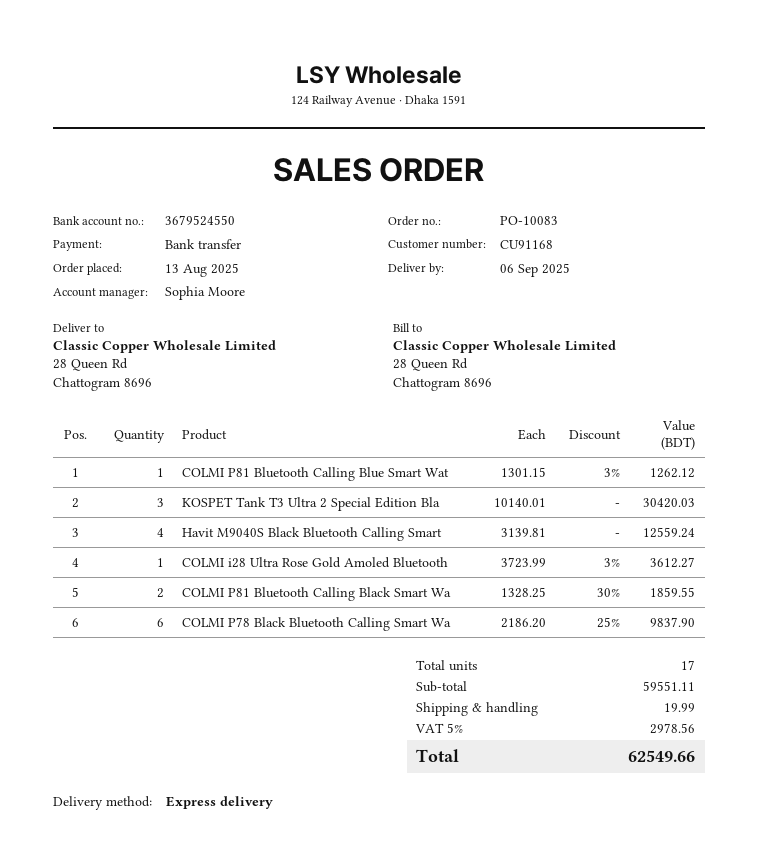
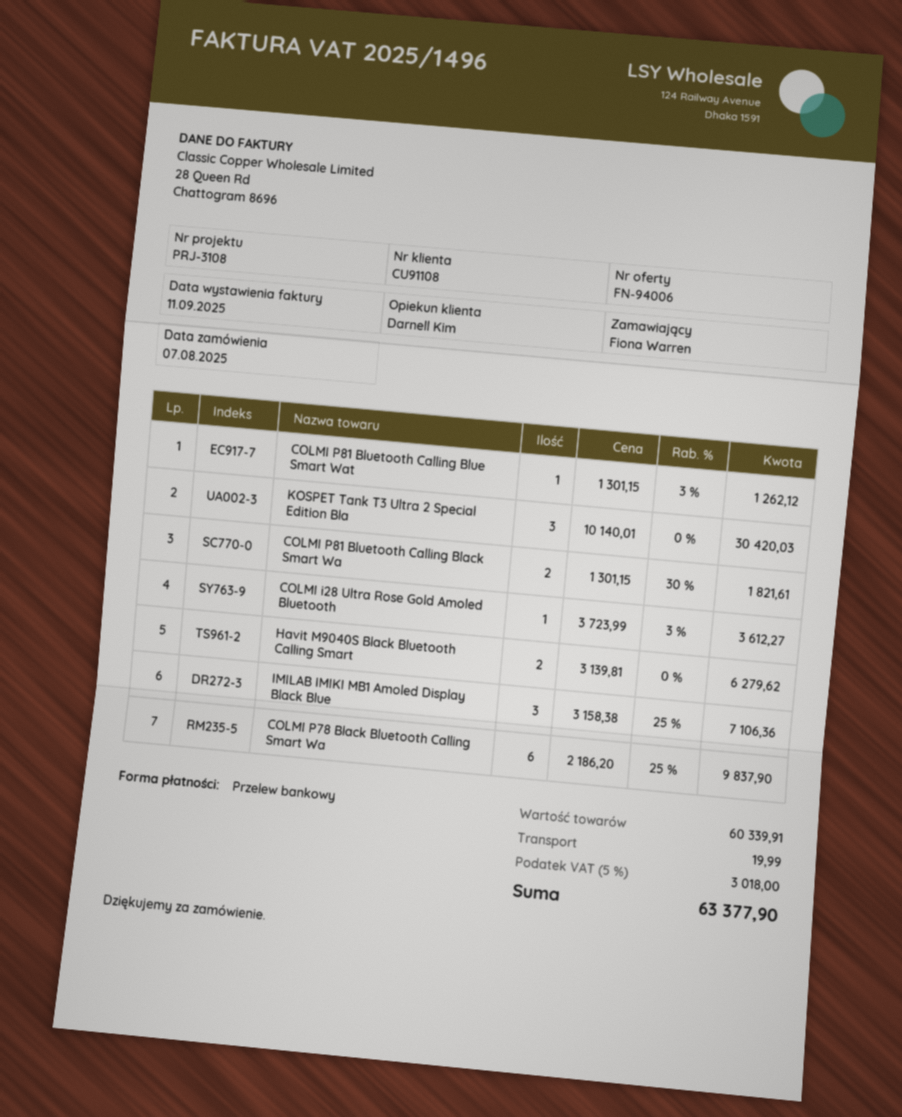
order date: 2025-08-13 -> 2025-08-07
customer number: CU91168 -> CU91108
sales rep: Sophia Moore -> Darnell Kim
Havit M9040S Black Bluetooth Calling Smart: 4 x 3139.81 = 12559.24 -> 2 x 3139.81 = 6279.62
COLMI P81 Bluetooth Calling Black Smart Wa: 2 x 1328.25 - 30% = 1859.55 -> 2 x 1301.15 - 30% = 1821.61
IMILAB IMIKI MB1 Amoled Display Black Blue: none -> 3 x 3158.38 - 25% = 7106.36
subtotal: 59551.11 -> 60339.91
tax: 5% = 2978.56 -> 5% = 3018.00
total: 62549.66 -> 63377.90

